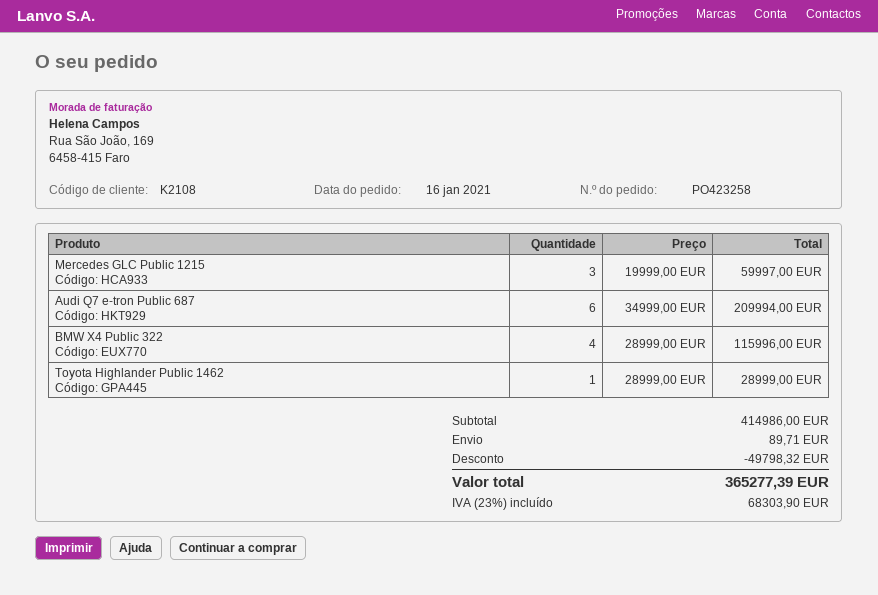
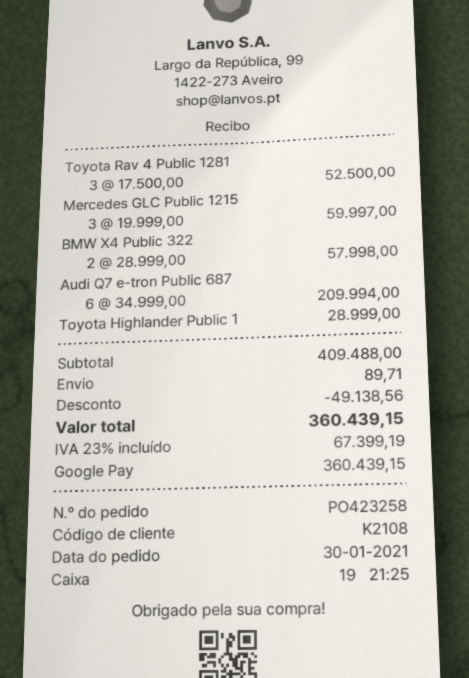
order date: 2021-01-16 -> 2021-01-30
BMW X4 Public 322: 4 x 28999.00 = 115996.00 -> 2 x 28999.00 = 57998.00
Toyota Rav 4 Public 1281: none -> 3 x 17500.00 = 52500.00
subtotal: 414986.00 -> 409488.00
discount: 49798.32 -> 49138.56
tax: 23% = 68303.90 -> 23% = 67399.19
total: 365277.39 -> 360439.15

